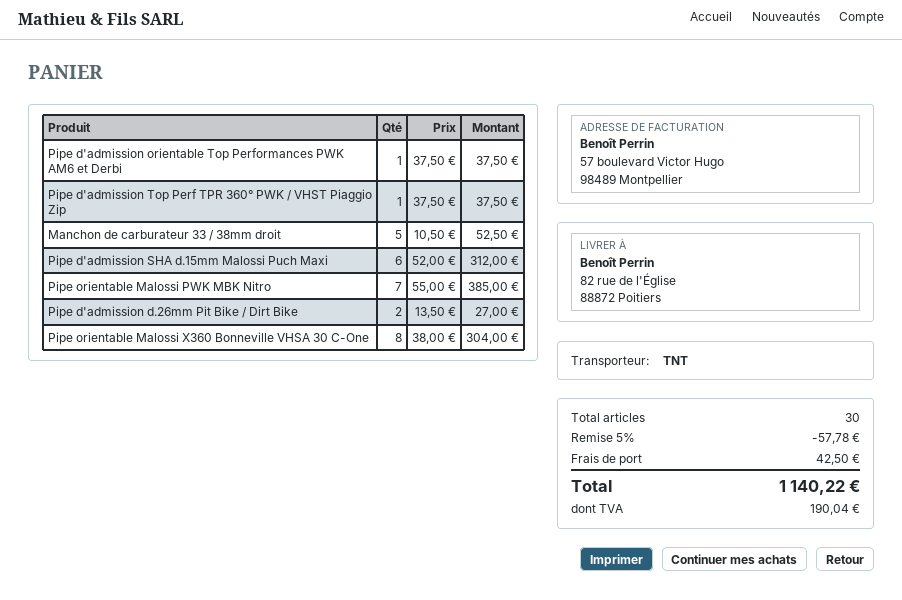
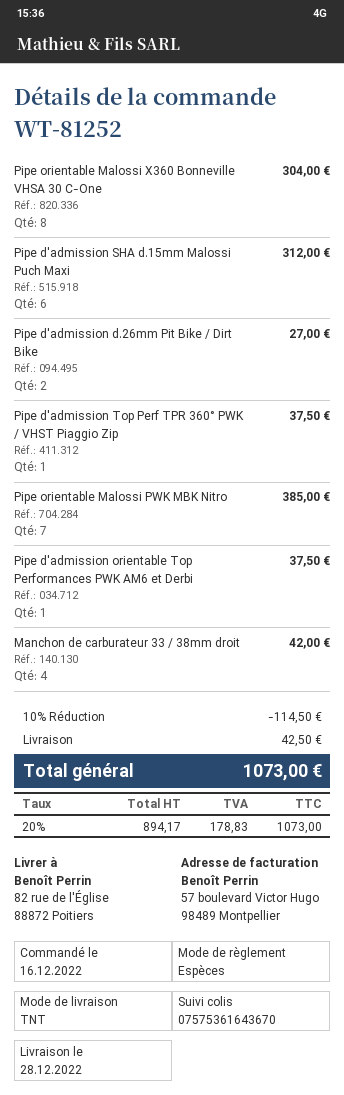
Manchon de carburateur 33 / 38mm droit: 5 for 52.50 -> 4 for 42.00
discount: 5% = 57.78 -> 10% = 114.50
tax: 190.04 -> 178.83
total: 1140.22 -> 1073.00

